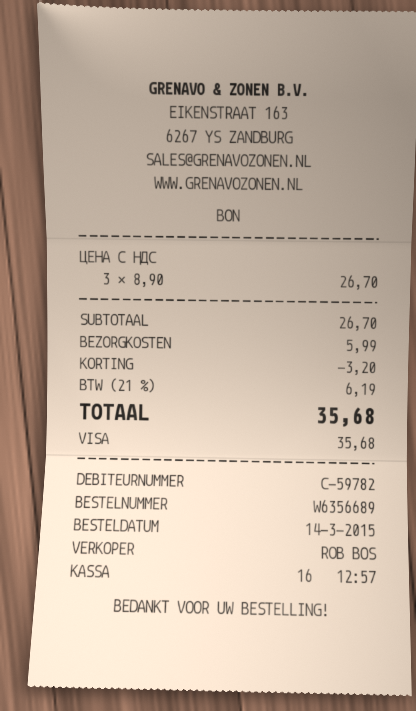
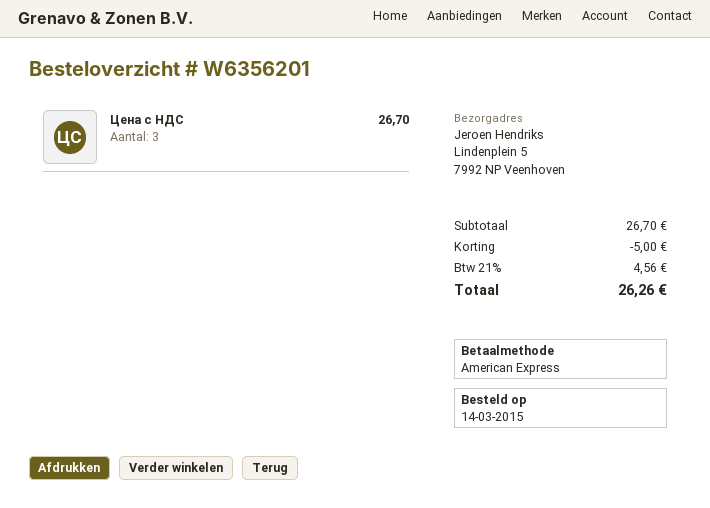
order number: W6356689 -> W6356201
payment method: Visa -> American Express
discount: 3.20 -> 5.00
shipping: 5.99 -> none
tax: 21% = 6.19 -> 21% = 4.56
total: 35.68 -> 26.26

